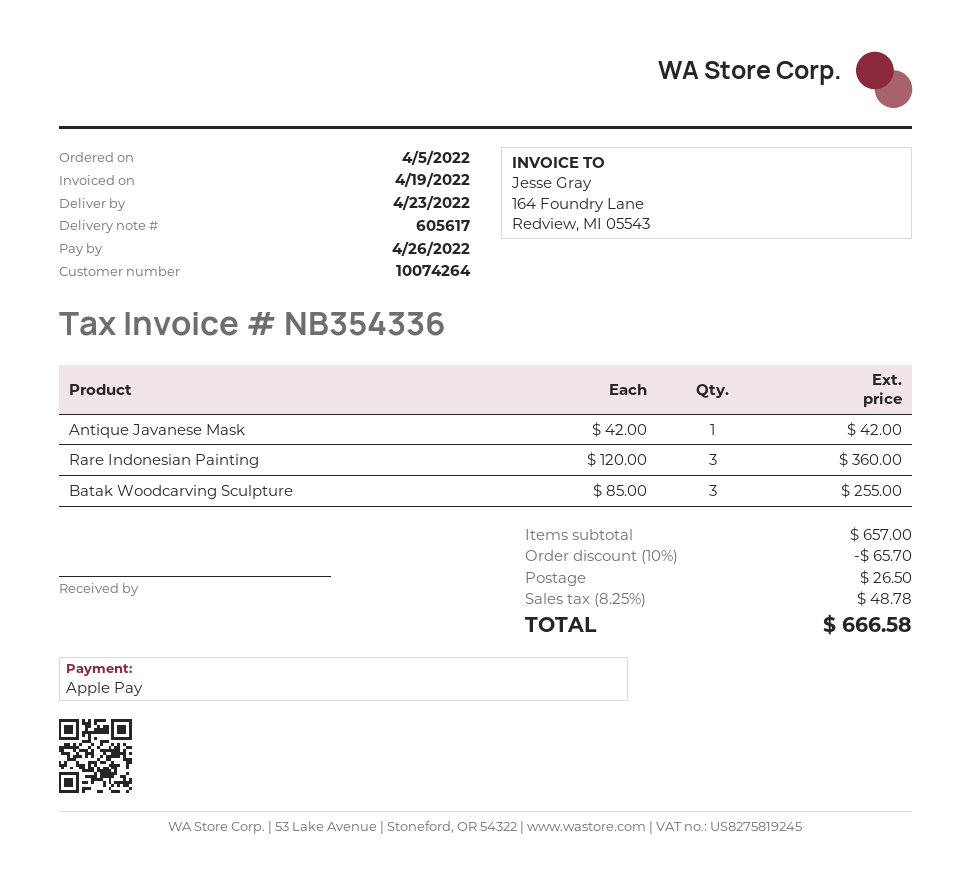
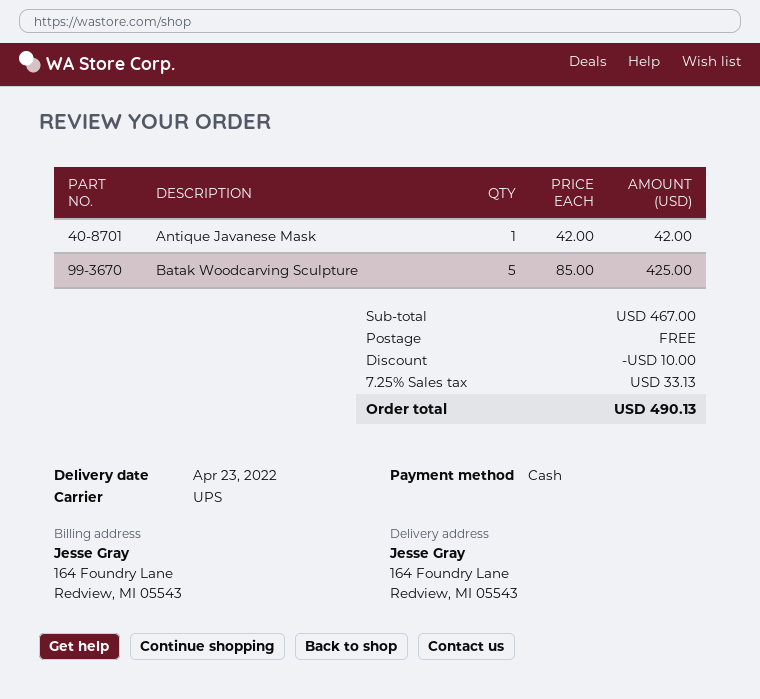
payment method: Apple Pay -> cash
Rare Indonesian Painting: 3 x 120.00 = 360.00 -> none
Batak Woodcarving Sculpture: 3 x 85.00 = 255.00 -> 5 x 85.00 = 425.00
subtotal: 657.00 -> 467.00
discount: 65.70 -> 10.00
shipping: 26.50 -> 0.00
tax: 8.25% = 48.78 -> 7.25% = 33.13
total: 666.58 -> 490.13

